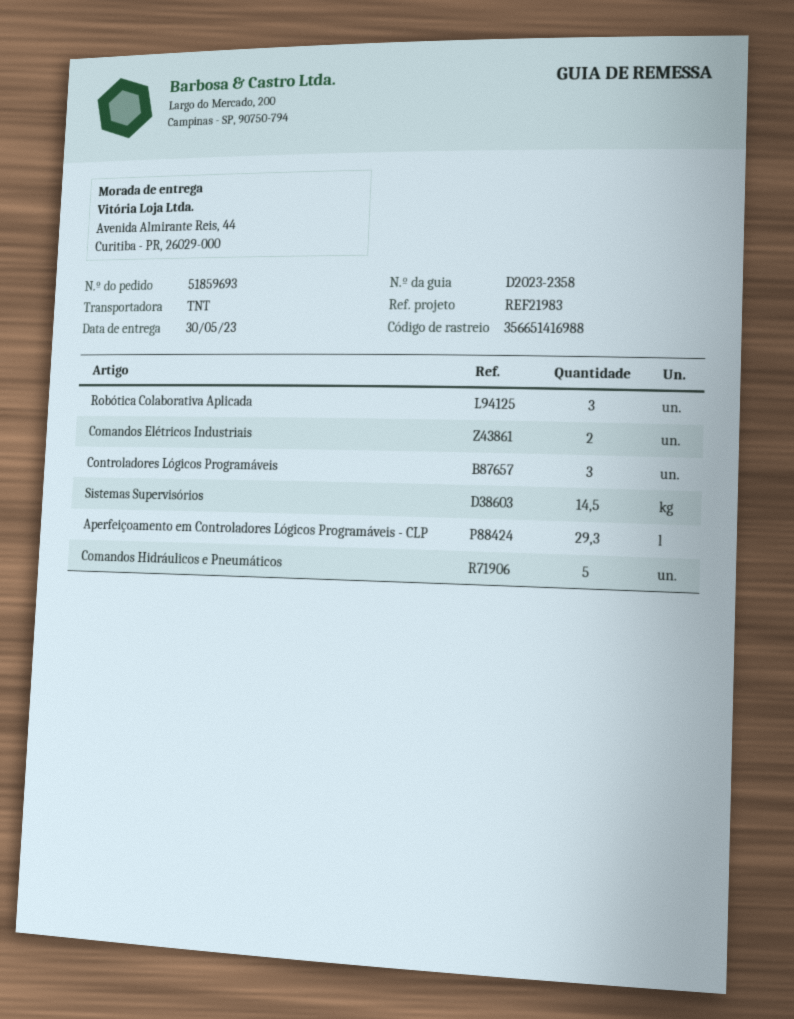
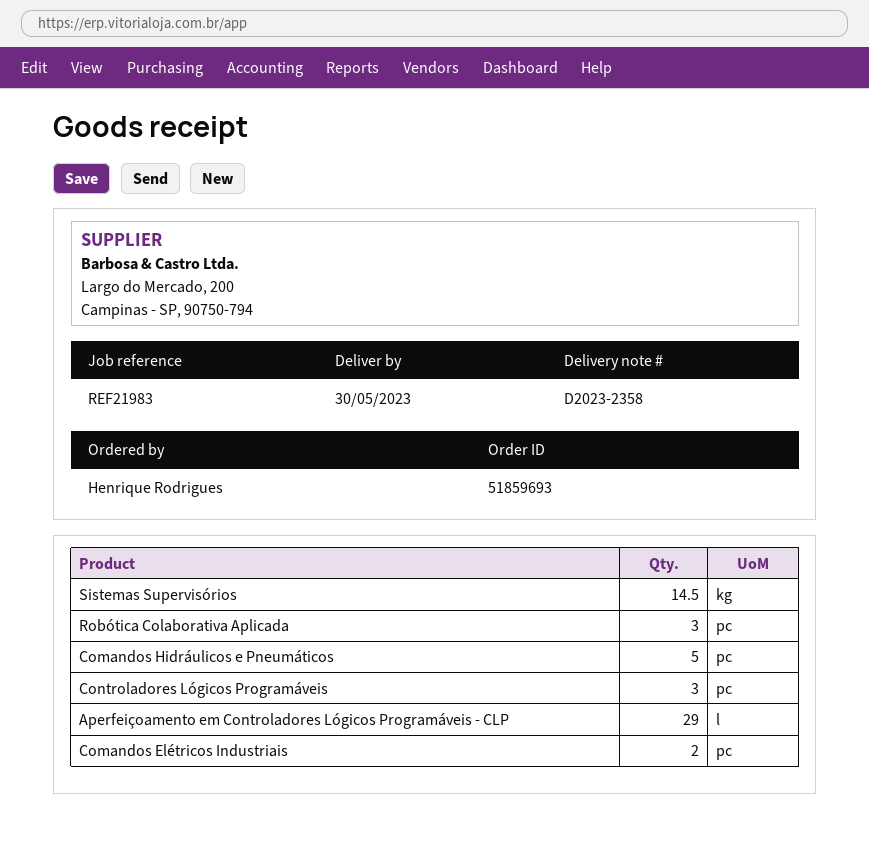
Aperfeiçoamento em Controladores Lógicos Programáveis - CLP: 29.3 -> 29

